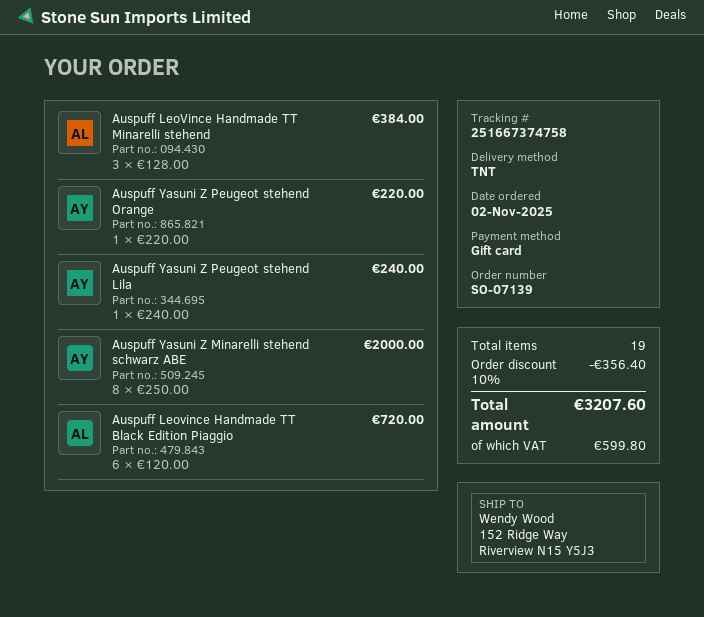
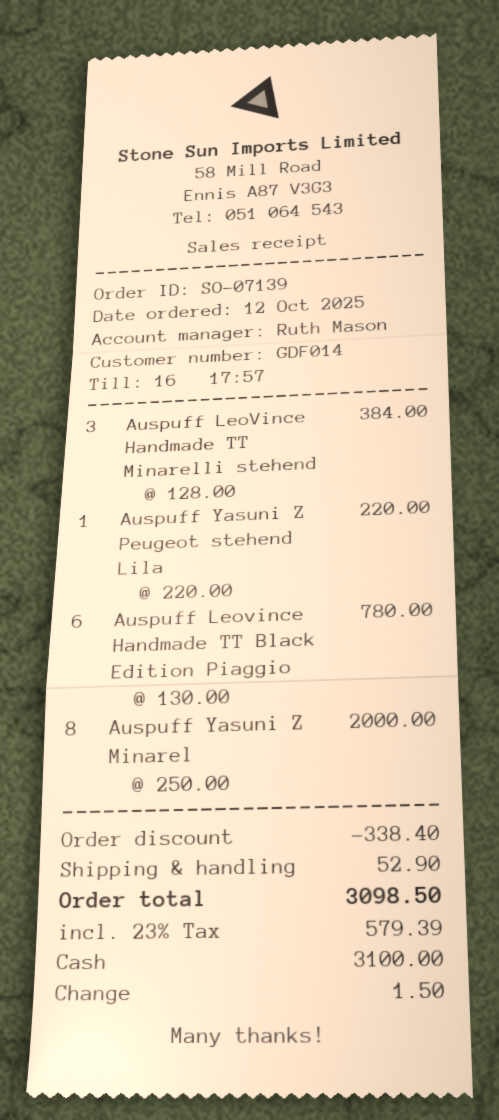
order date: 2025-11-02 -> 2025-10-12
payment method: gift card -> cash
Auspuff Yasuni Z Peugeot stehend Orange: 1 x 220.00 = 220.00 -> none
Auspuff Yasuni Z Peugeot stehend Lila: 1 x 240.00 = 240.00 -> 1 x 220.00 = 220.00
Auspuff Leovince Handmade TT Black Edition Piaggio: 6 x 120.00 = 720.00 -> 6 x 130.00 = 780.00
discount: 356.40 -> 338.40
shipping: none -> 52.90
tax: 599.80 -> 579.39
total: 3207.60 -> 3098.50

